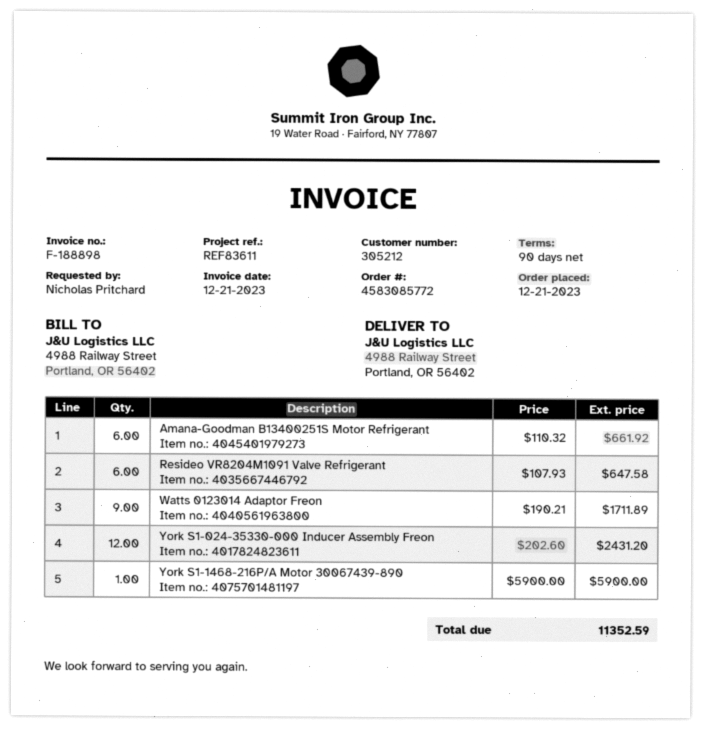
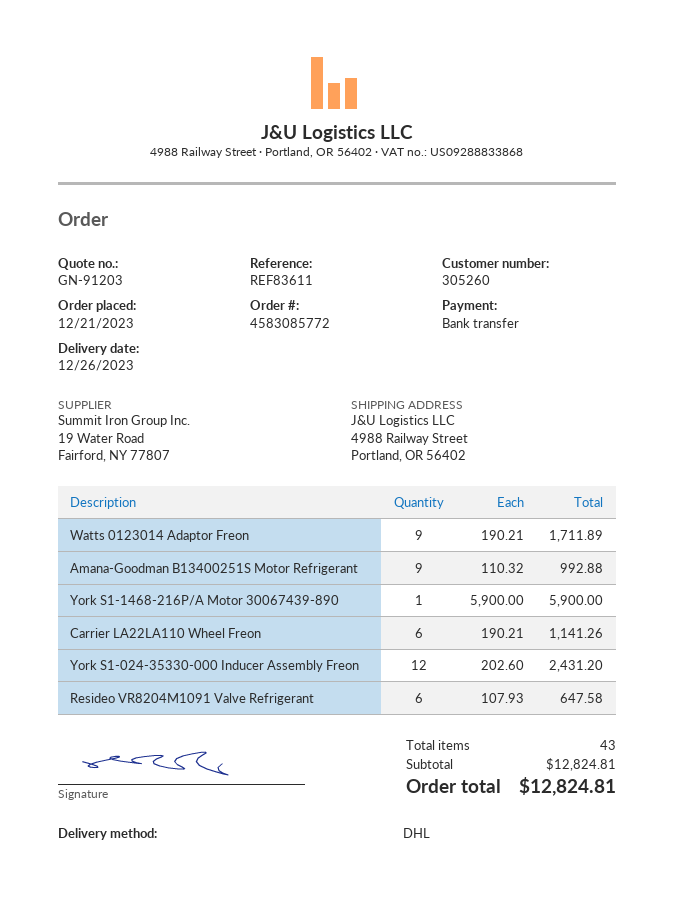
customer number: 305212 -> 305260
Amana-Goodman B13400251S Motor Refrigerant: 6 x 110.32 = 661.92 -> 9 x 110.32 = 992.88
Carrier LA22LA110 Wheel Freon: none -> 6 x 190.21 = 1141.26
total: 11352.59 -> 12824.81

